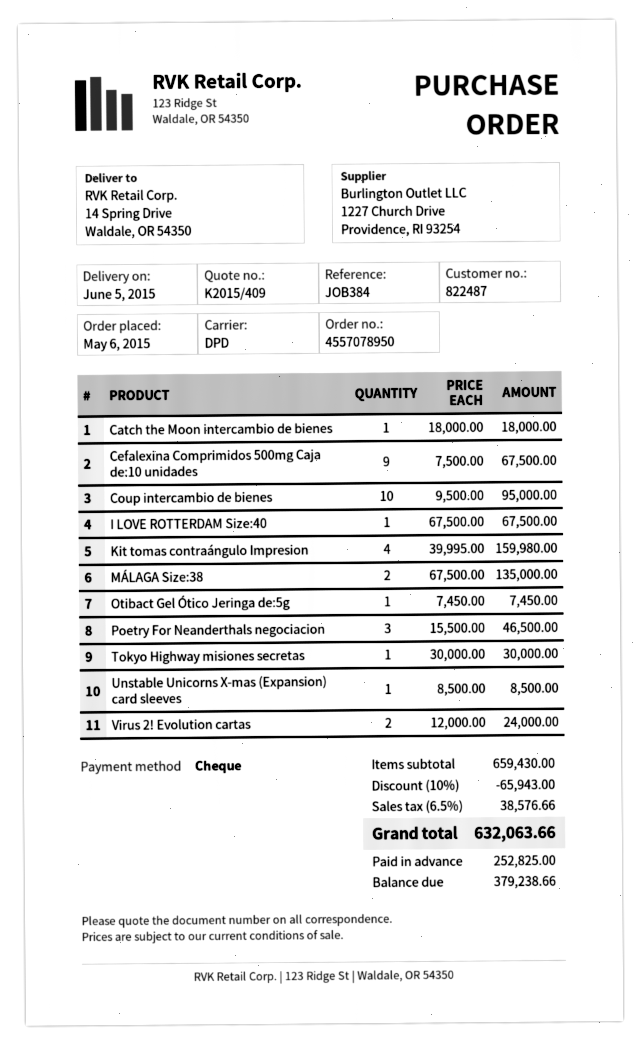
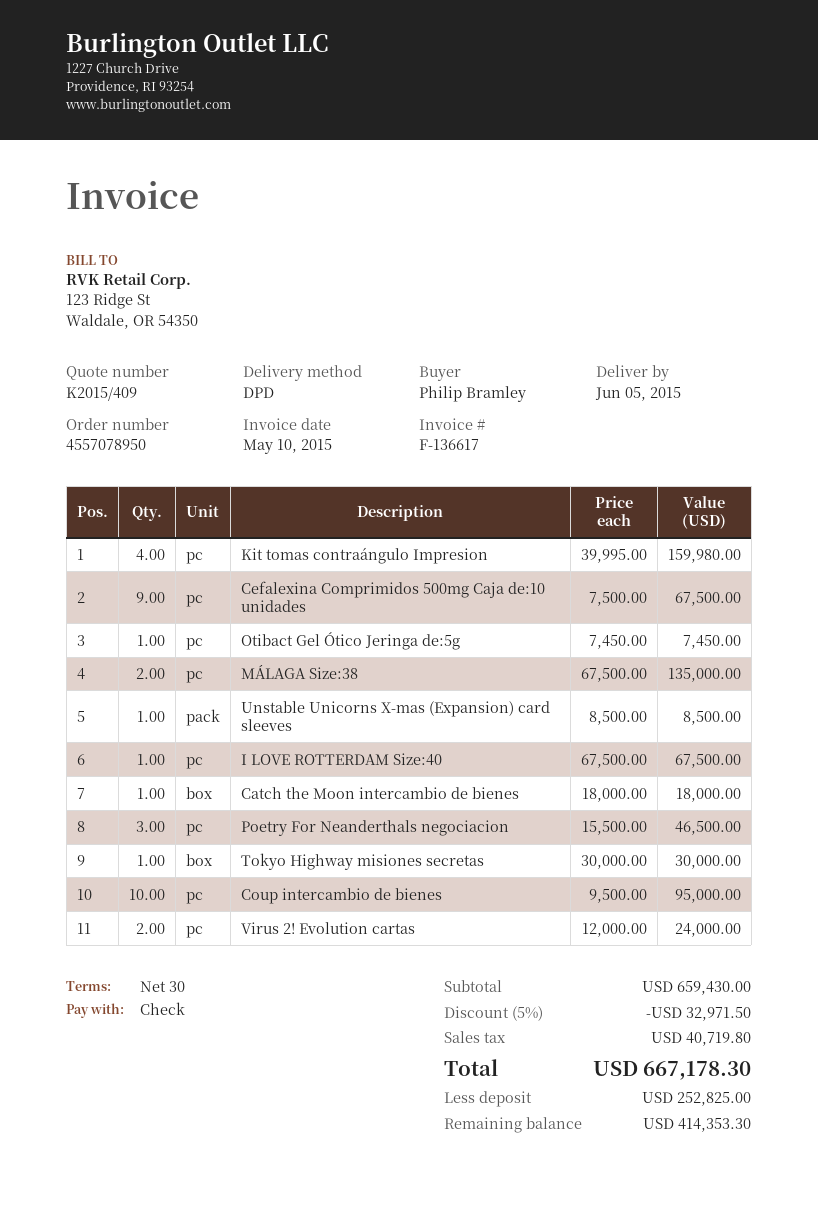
discount: 10% = 65943.00 -> 5% = 32971.50
tax: 38576.66 -> 40719.80
total: 632063.66 -> 667178.30
balance: 379238.66 -> 414353.30

